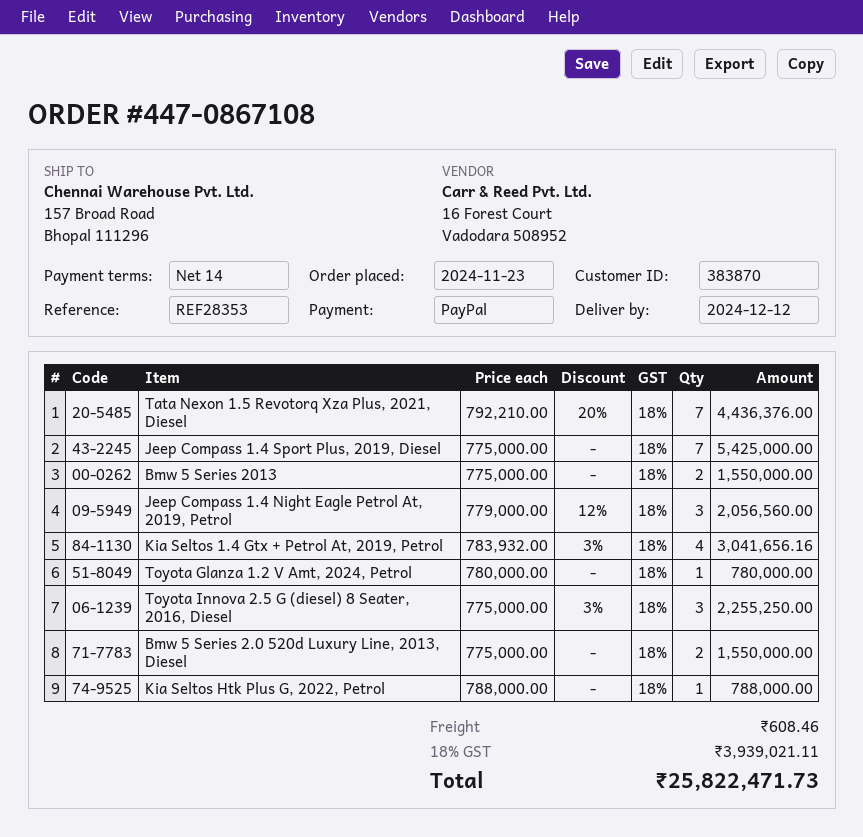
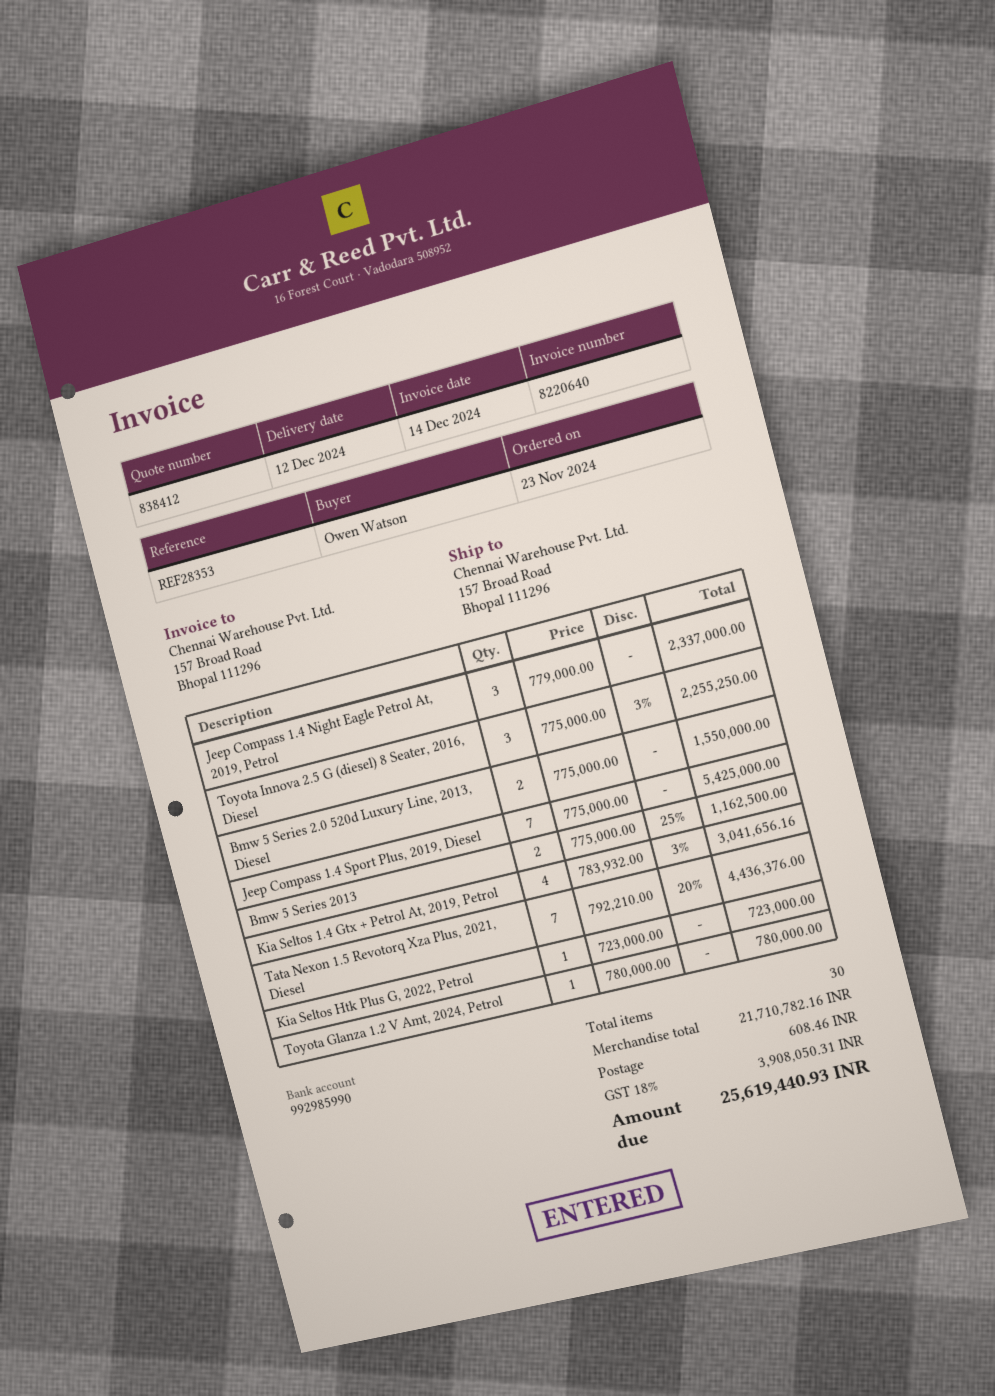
Bmw 5 Series 2013: 2 x 775000.00 = 1550000.00 -> 2 x 775000.00 - 25% = 1162500.00
Jeep Compass 1.4 Night Eagle Petrol At, 2019, Petrol: 3 x 779000.00 - 12% = 2056560.00 -> 3 x 779000.00 = 2337000.00
Kia Seltos Htk Plus G, 2022, Petrol: 1 x 788000.00 = 788000.00 -> 1 x 723000.00 = 723000.00
tax: 18% = 3939021.11 -> 18% = 3908050.31
total: 25822471.73 -> 25619440.93

